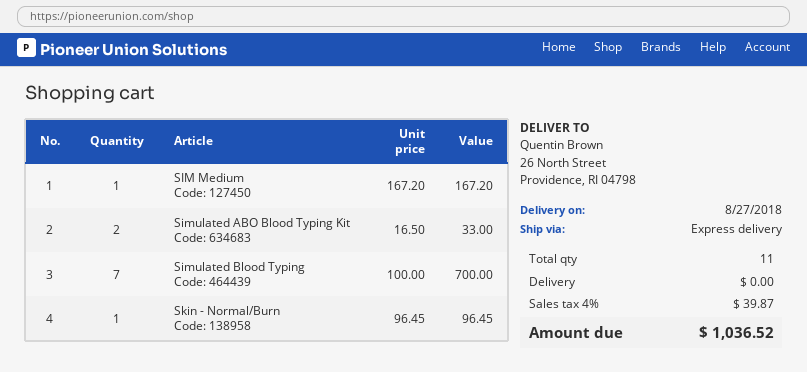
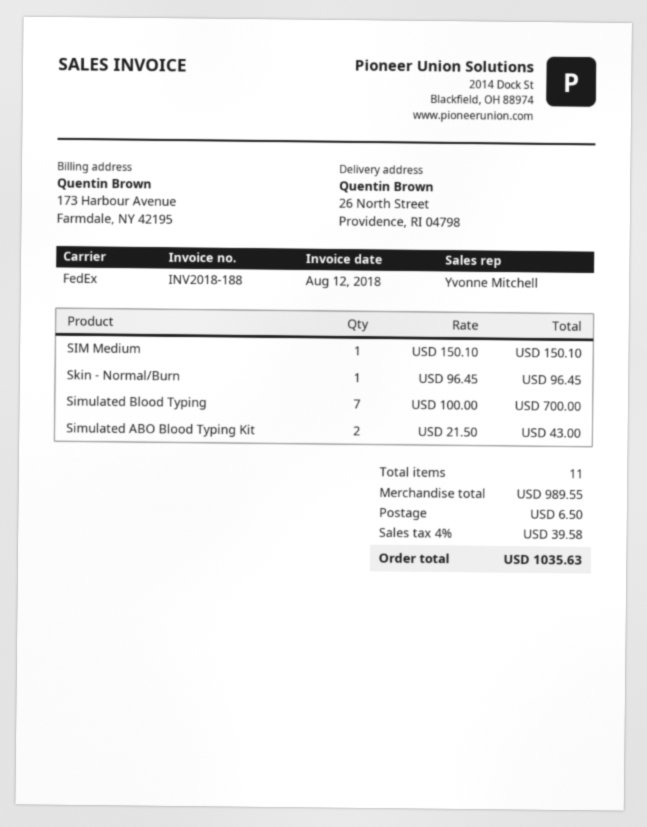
shipping method: express -> FedEx
SIM Medium: 1 x 167.20 = 167.20 -> 1 x 150.10 = 150.10
Simulated ABO Blood Typing Kit: 2 x 16.50 = 33.00 -> 2 x 21.50 = 43.00
shipping: 0.00 -> 6.50
tax: 4% = 39.87 -> 4% = 39.58
total: 1036.52 -> 1035.63

